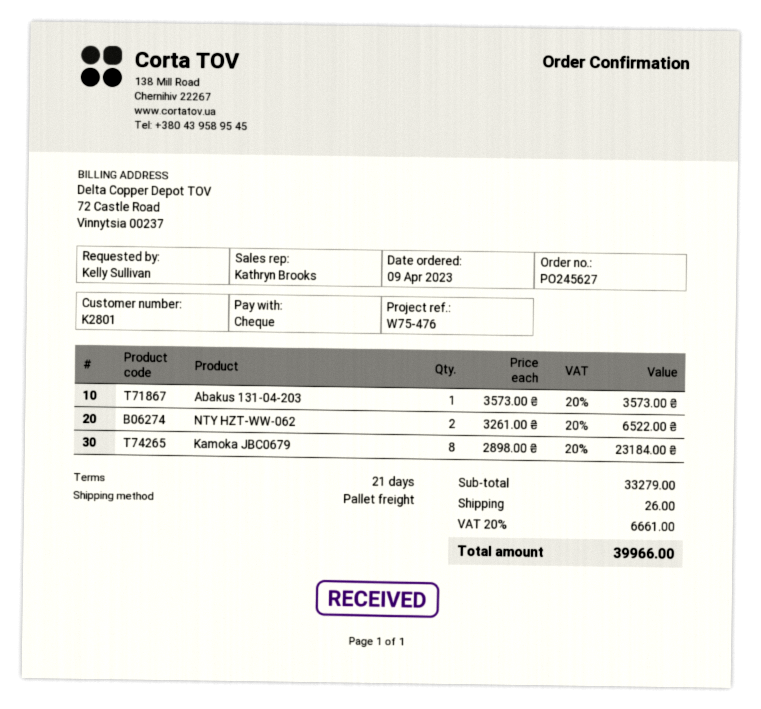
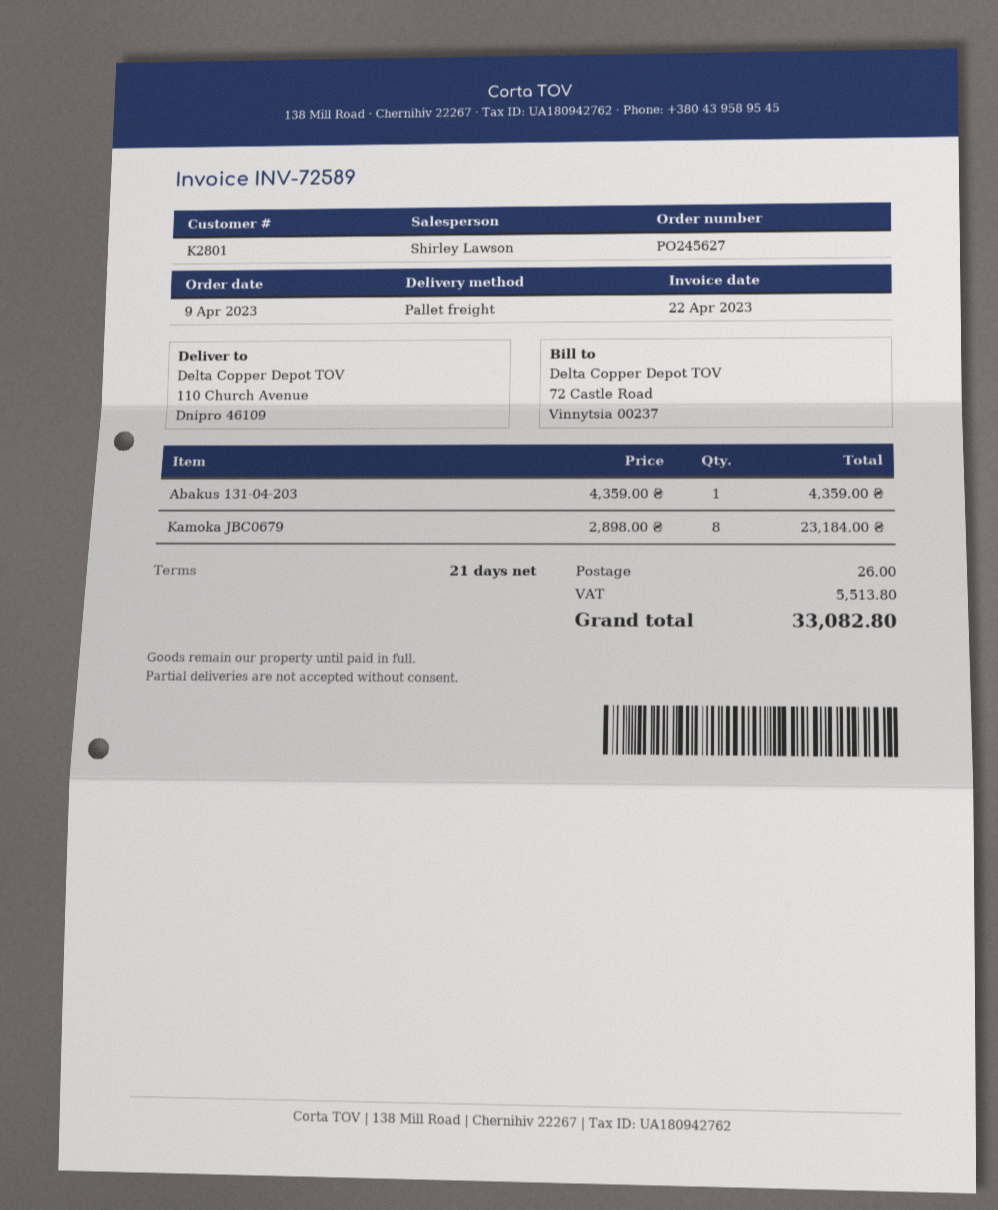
sales rep: Kathryn Brooks -> Shirley Lawson
Abakus 131-04-203: 1 x 3573.00 = 3573.00 -> 1 x 4359.00 = 4359.00
NTY HZT-WW-062: 2 x 3261.00 = 6522.00 -> none
tax: 6661.00 -> 5513.80
total: 39966.00 -> 33082.80

